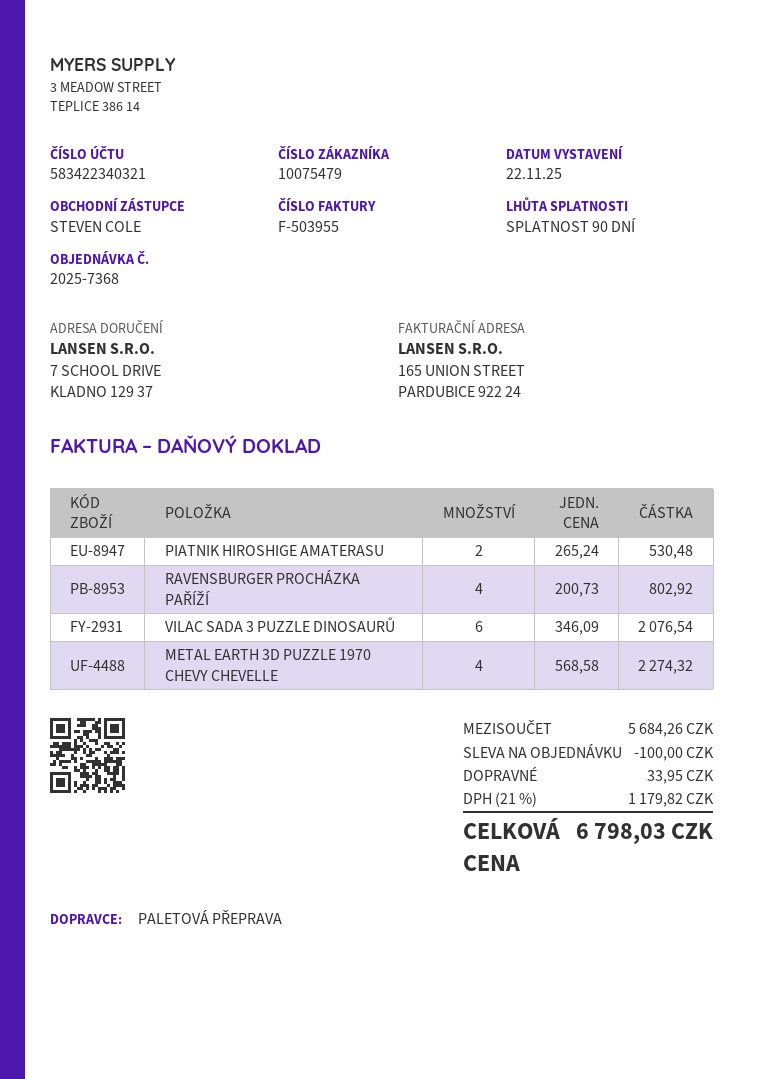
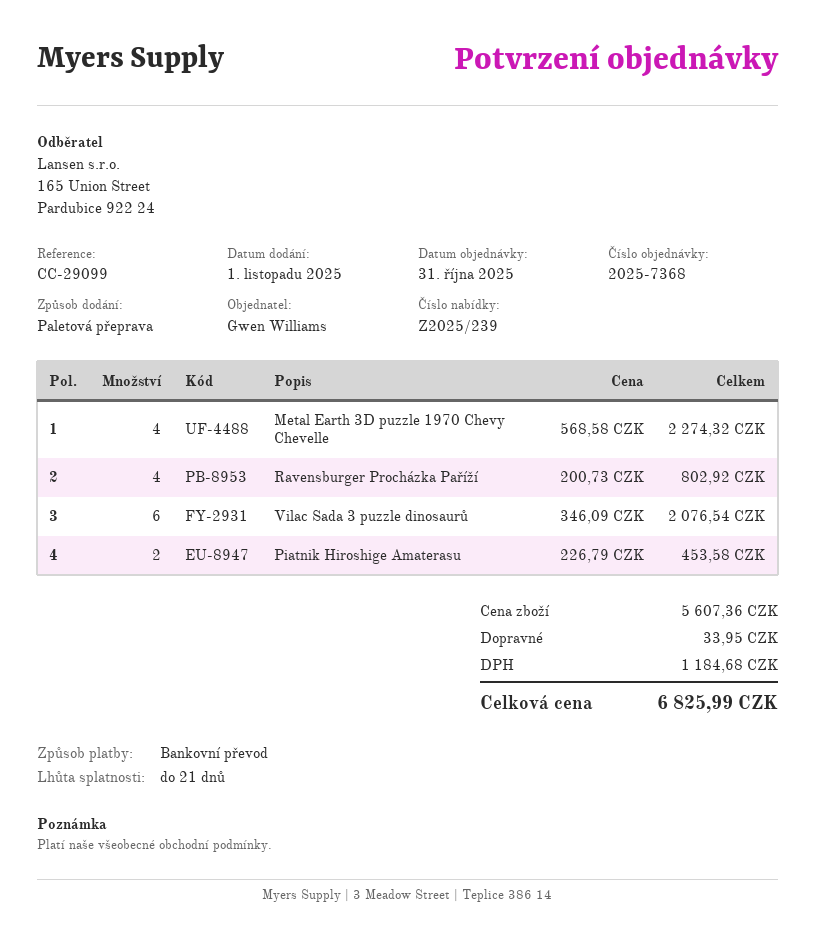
payment terms: 90 days -> 21 days
PIATNIK HIROSHIGE AMATERASU: 2 x 265.24 = 530.48 -> 2 x 226.79 = 453.58
subtotal: 5684.26 -> 5607.36
discount: 100.00 -> none
tax: 1179.82 -> 1184.68
total: 6798.03 -> 6825.99

